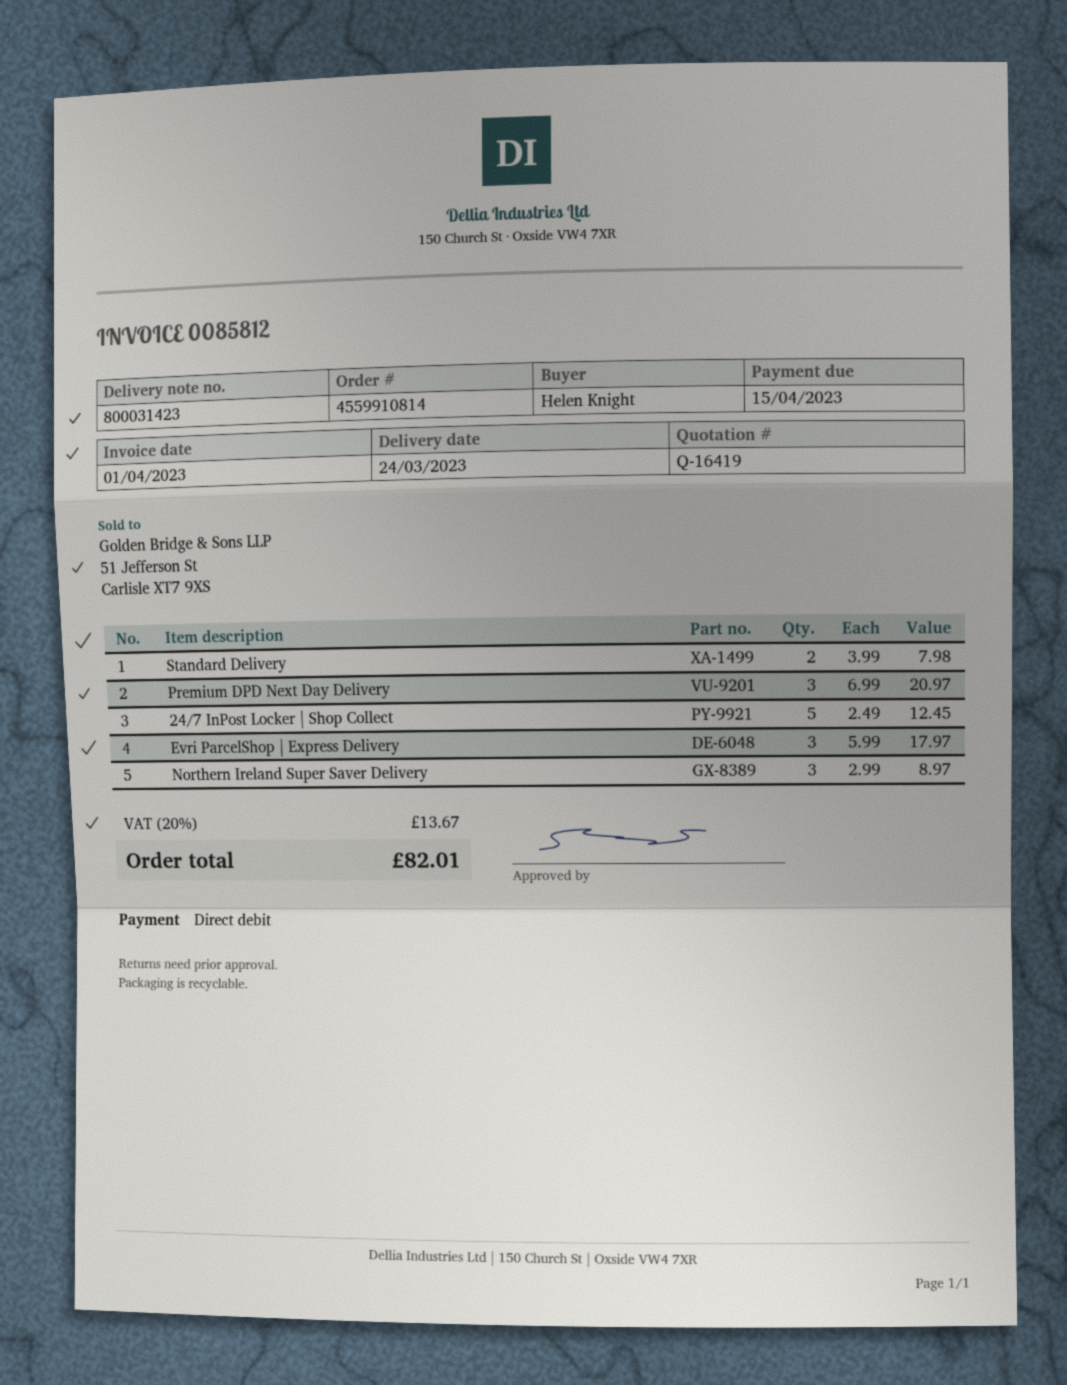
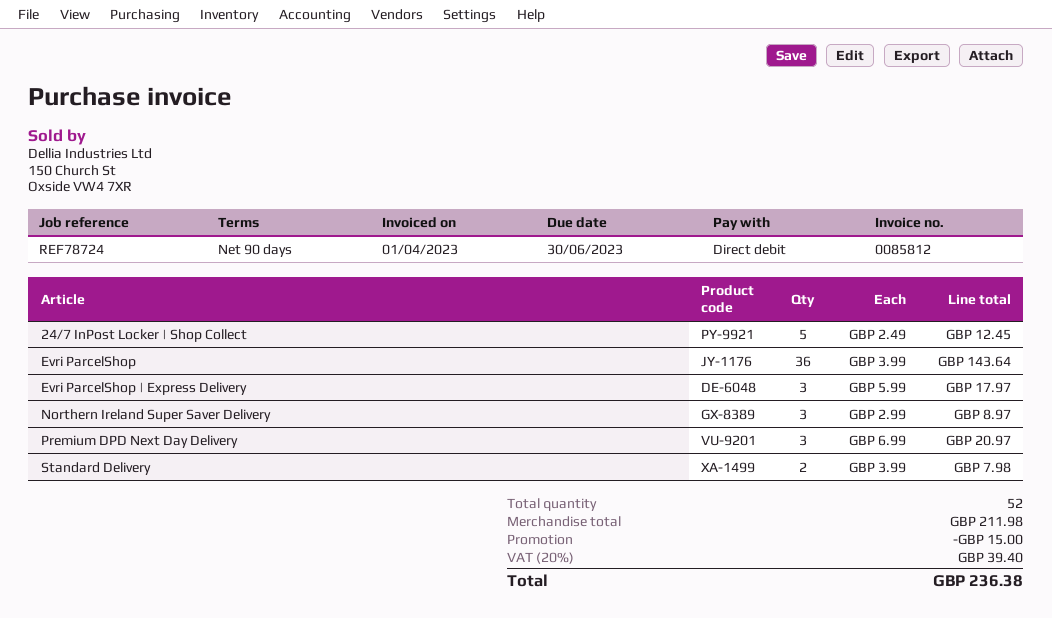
due date: 2023-04-15 -> 2023-06-30
Evri ParcelShop: none -> 36 x 3.99 = 143.64
discount: none -> 15.00
tax: 20% = 13.67 -> 20% = 39.40
total: 82.01 -> 236.38

